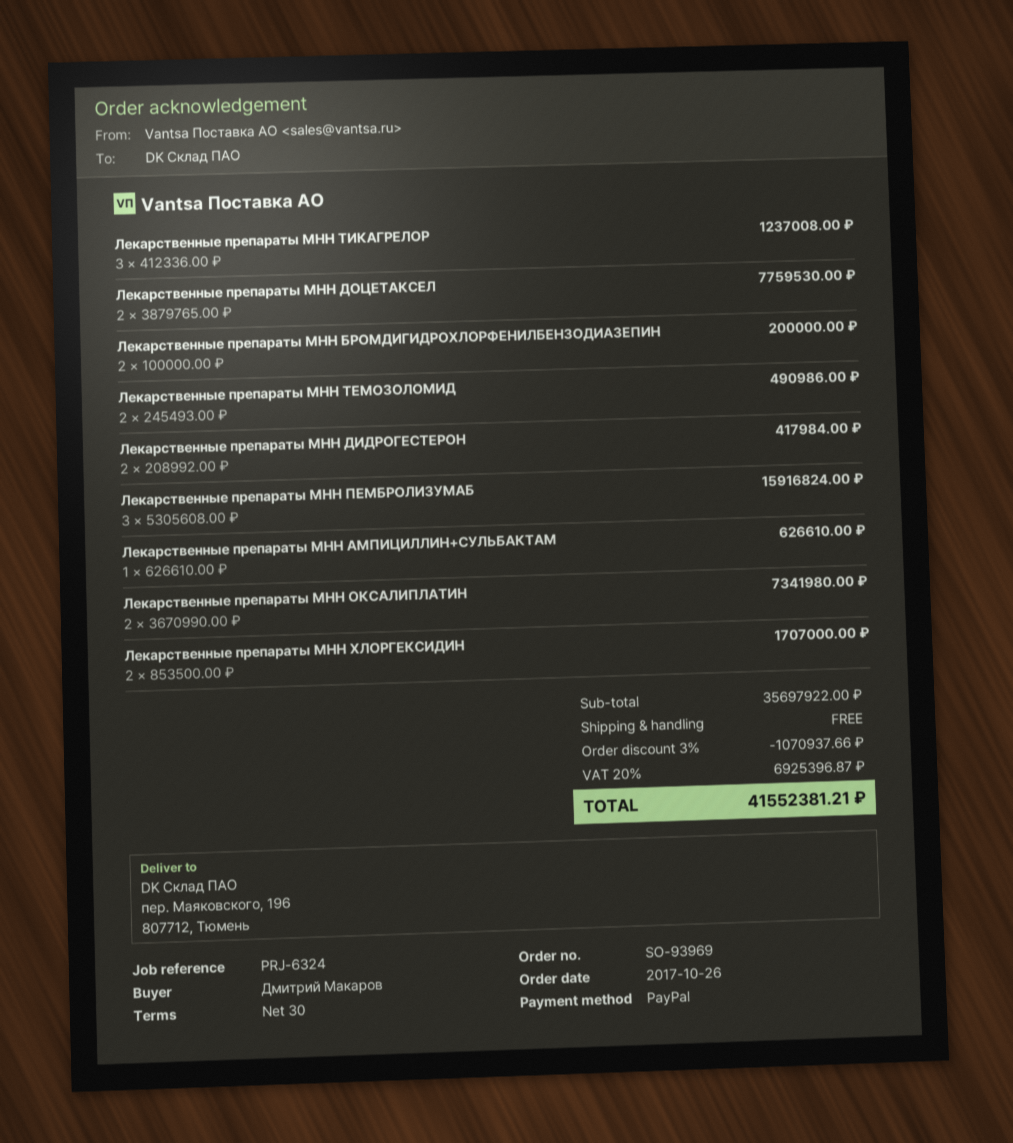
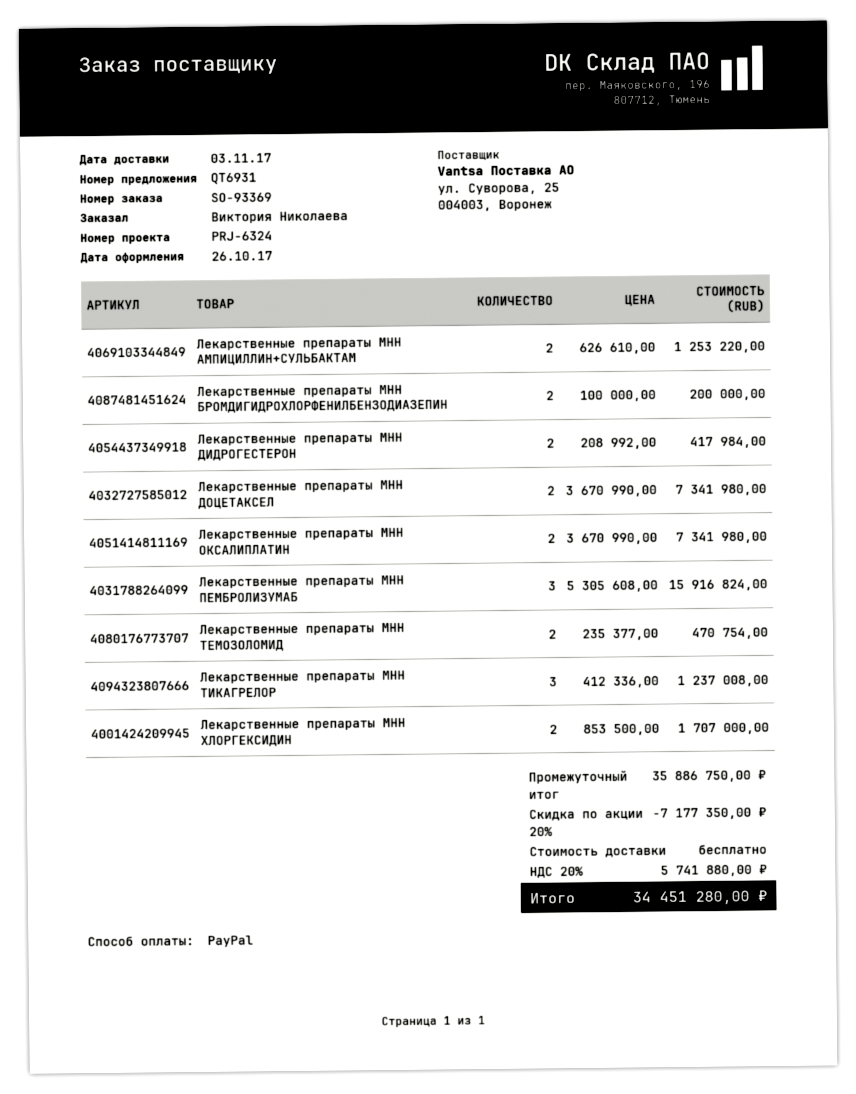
order number: SO-93969 -> SO-93369
ordered by: Дмитрий Макаров -> Виктория Николаева
Лекарственные препараты МНН ДОЦЕТАКСЕЛ: 2 x 3879765.00 = 7759530.00 -> 2 x 3670990.00 = 7341980.00
Лекарственные препараты МНН ТЕМОЗОЛОМИД: 2 x 245493.00 = 490986.00 -> 2 x 235377.00 = 470754.00
Лекарственные препараты МНН АМПИЦИЛЛИН+СУЛЬБАКТАМ: 1 x 626610.00 = 626610.00 -> 2 x 626610.00 = 1253220.00
subtotal: 35697922.00 -> 35886750.00
discount: 3% = 1070937.66 -> 20% = 7177350.00
tax: 20% = 6925396.87 -> 20% = 5741880.00
total: 41552381.21 -> 34451280.00

